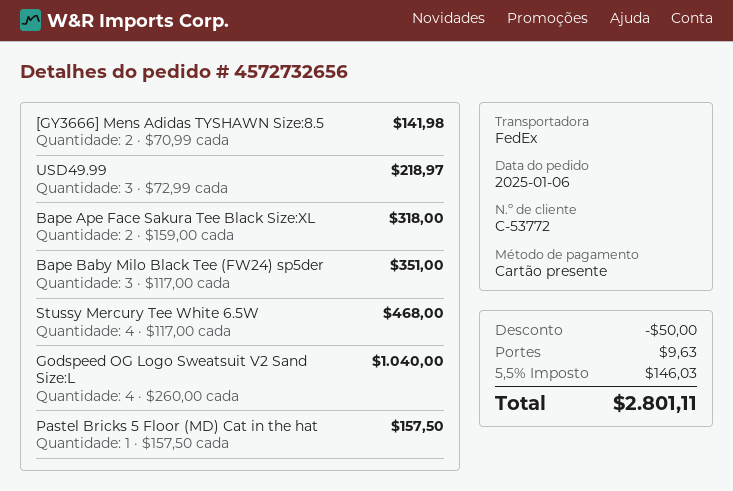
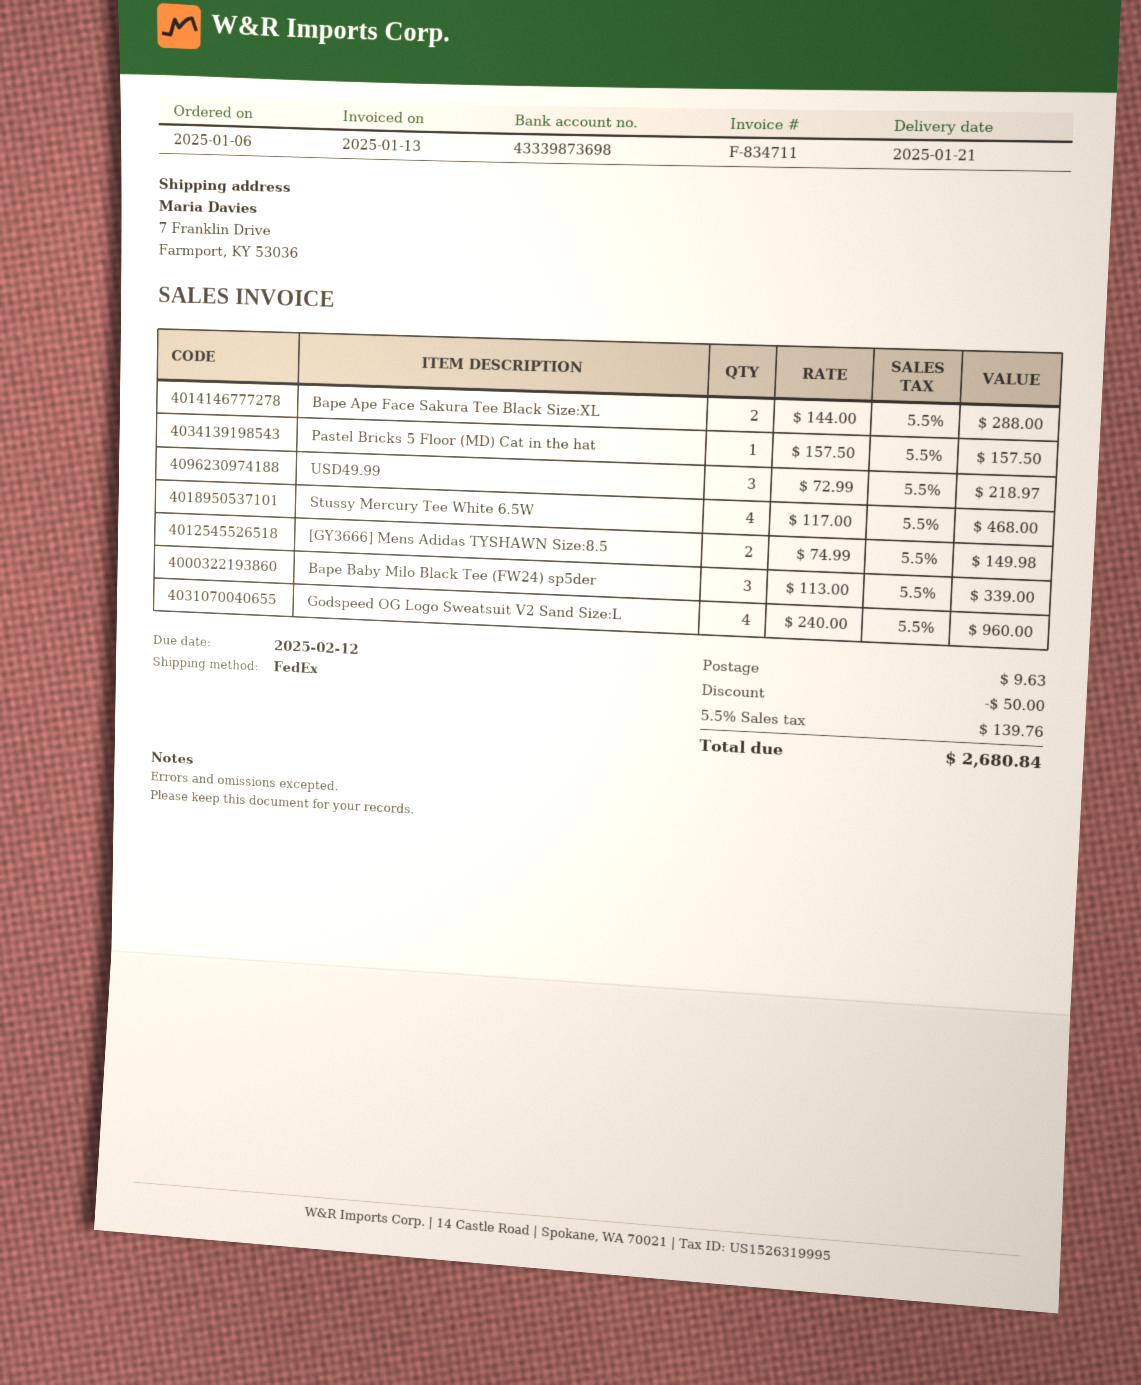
[GY3666] Mens Adidas TYSHAWN Size:8.5: 2 x 70.99 = 141.98 -> 2 x 74.99 = 149.98
Bape Ape Face Sakura Tee Black Size:XL: 2 x 159.00 = 318.00 -> 2 x 144.00 = 288.00
Bape Baby Milo Black Tee (FW24) sp5der: 3 x 117.00 = 351.00 -> 3 x 113.00 = 339.00
Godspeed OG Logo Sweatsuit V2 Sand Size:L: 4 x 260.00 = 1040.00 -> 4 x 240.00 = 960.00
tax: 5.5% = 146.03 -> 5.5% = 139.76
total: 2801.11 -> 2680.84

